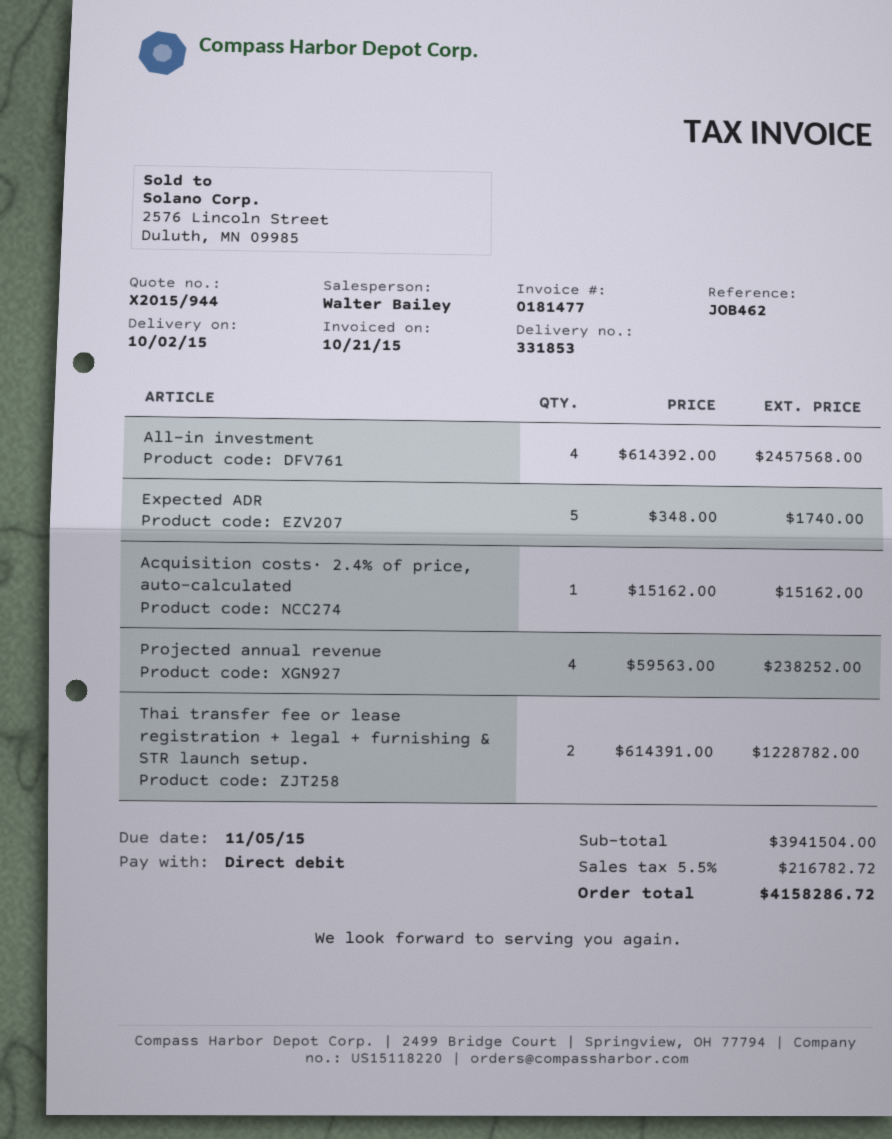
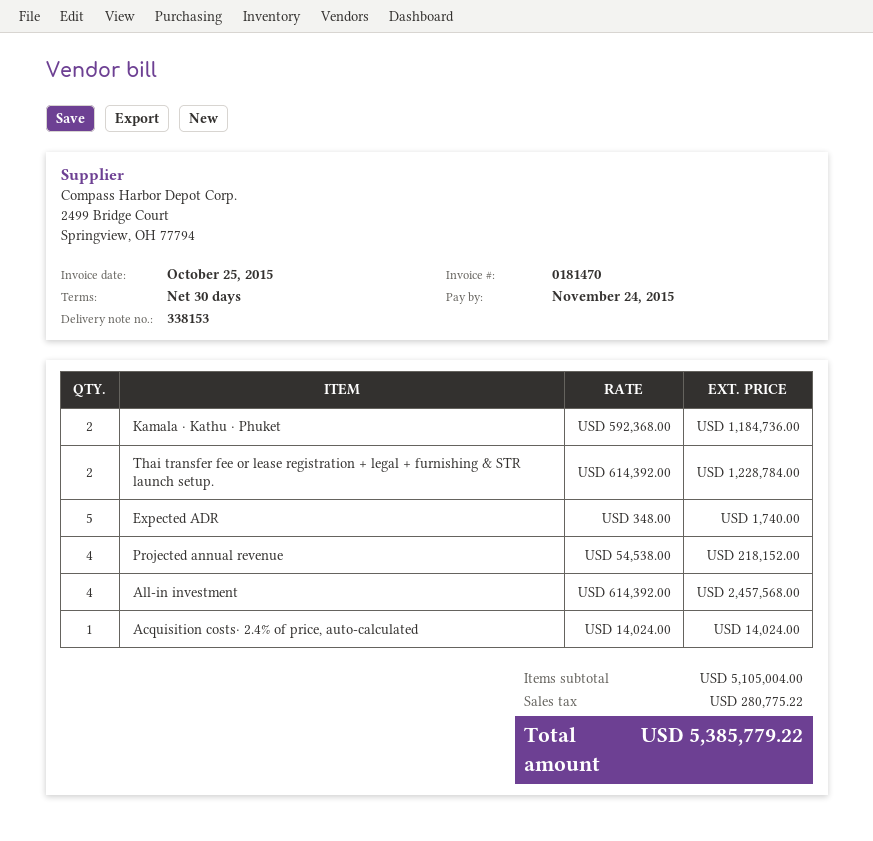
delivery note number: 331853 -> 338153
invoice number: 0181477 -> 0181470
invoice date: 2015-10-21 -> 2015-10-25
due date: 2015-11-05 -> 2015-11-24
Acquisition costs· 2.4% of price, auto-calculated: 1 x 15162.00 = 15162.00 -> 1 x 14024.00 = 14024.00
Projected annual revenue: 4 x 59563.00 = 238252.00 -> 4 x 54538.00 = 218152.00
Thai transfer fee or lease registration + legal + furnishing & STR launch setup.: 2 x 614391.00 = 1228782.00 -> 2 x 614392.00 = 1228784.00
Kamala · Kathu · Phuket: none -> 2 x 592368.00 = 1184736.00
subtotal: 3941504.00 -> 5105004.00
tax: 216782.72 -> 280775.22
total: 4158286.72 -> 5385779.22

